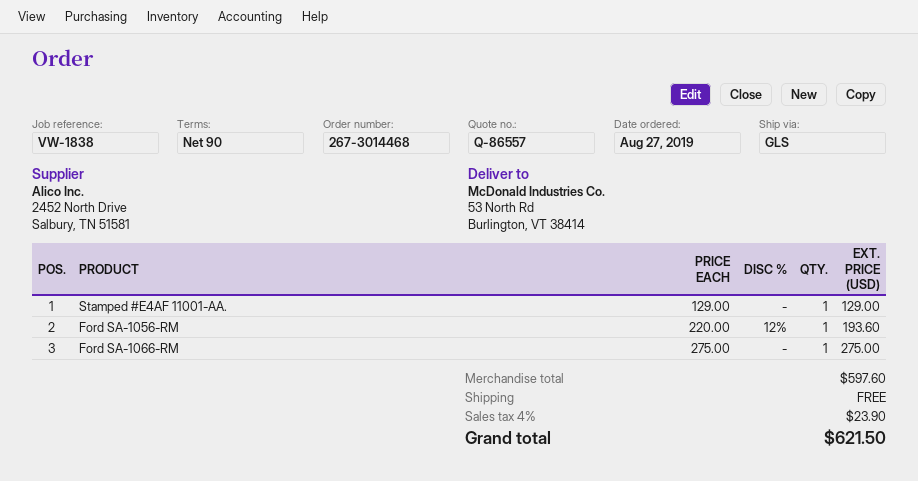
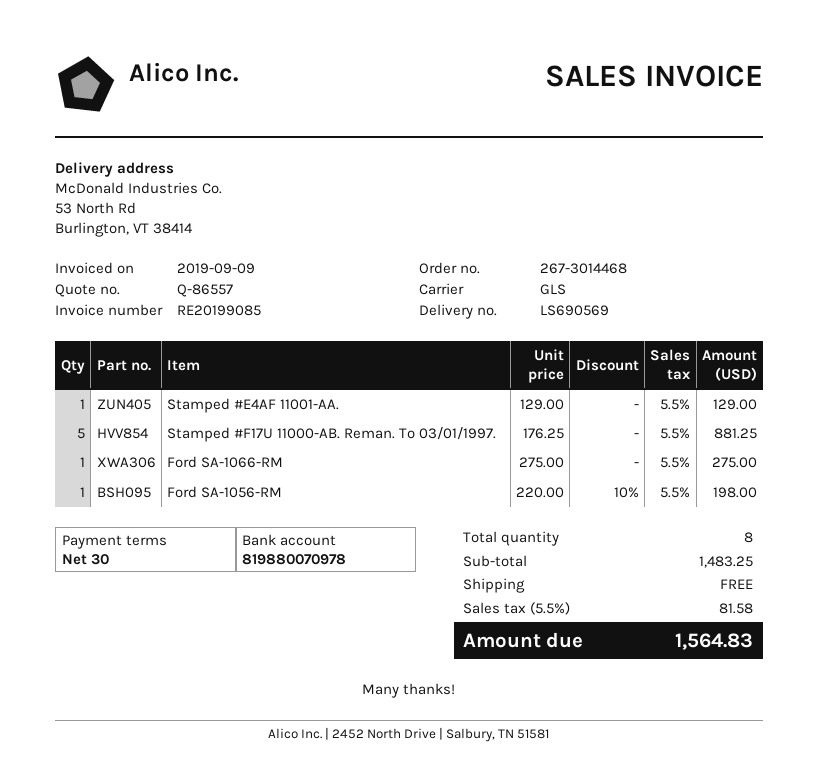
payment terms: 90 days -> 30 days
Ford SA-1056-RM: 1 x 220.00 - 12% = 193.60 -> 1 x 220.00 - 10% = 198.00
Stamped #F17U 11000-AB. Reman. To 03/01/1997.: none -> 5 x 176.25 = 881.25
subtotal: 597.60 -> 1483.25
tax: 4% = 23.90 -> 5.5% = 81.58
total: 621.50 -> 1564.83

